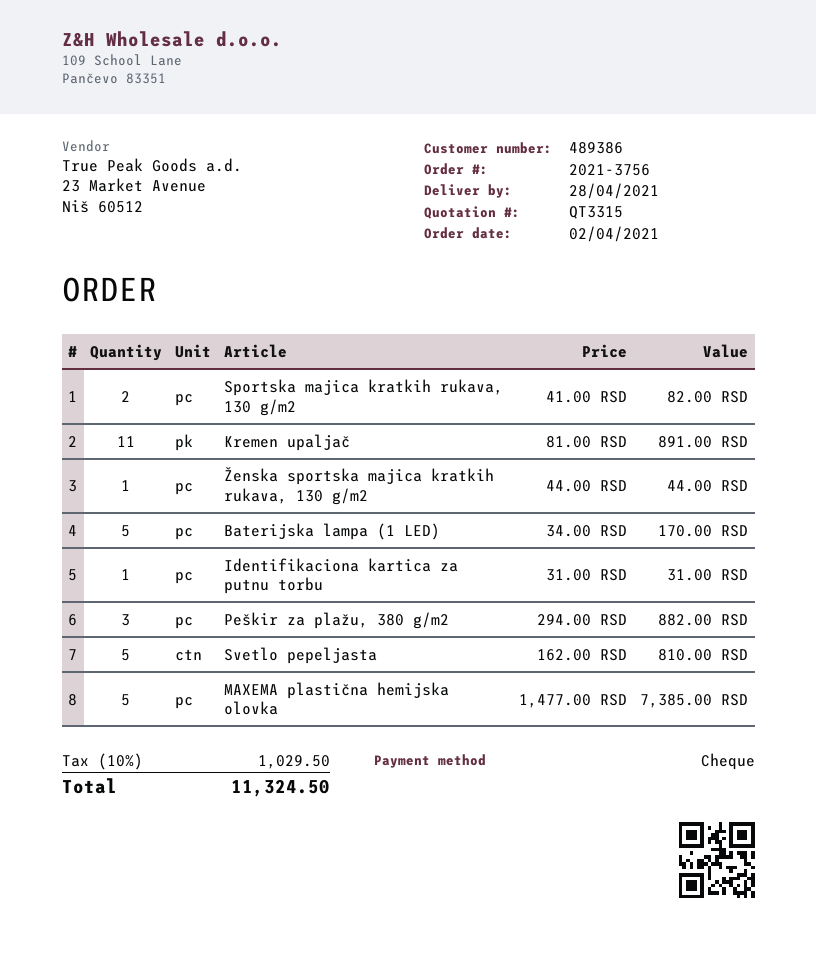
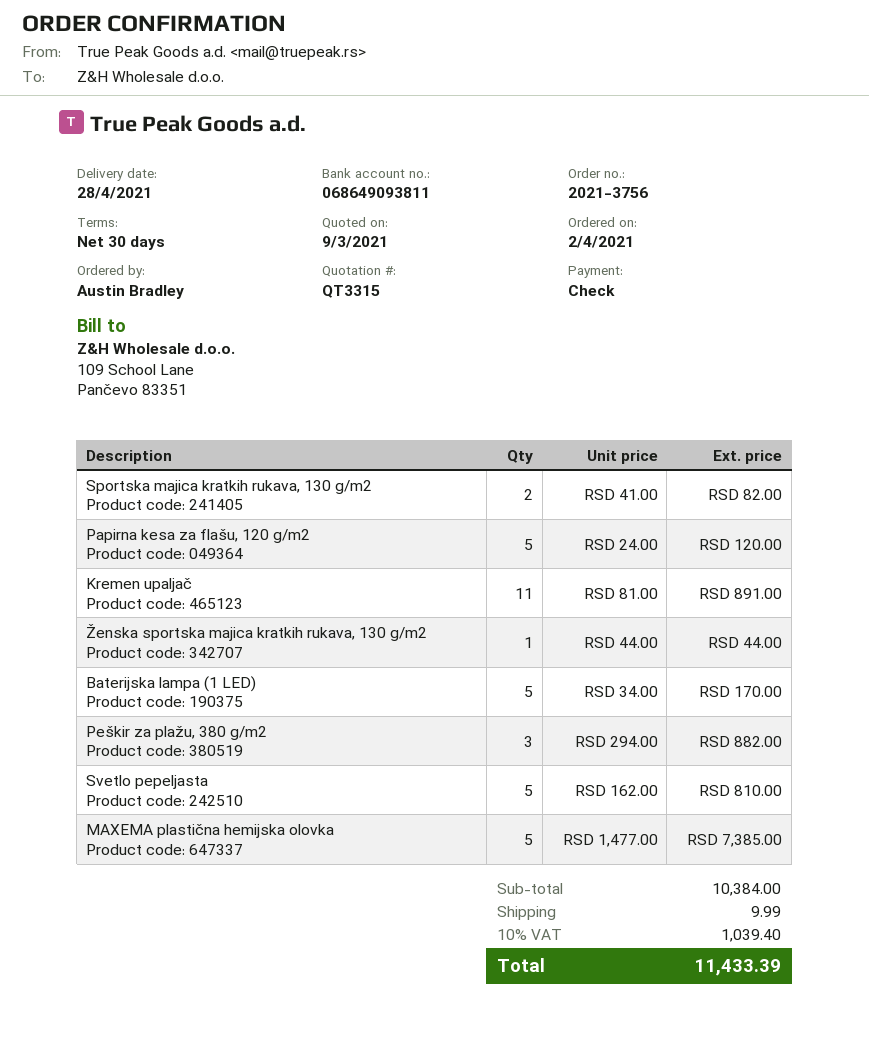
Identifikaciona kartica za putnu torbu: 1 x 31.00 = 31.00 -> none
Papirna kesa za flašu, 120 g/m2: none -> 5 x 24.00 = 120.00
shipping: none -> 9.99
tax: 10% = 1029.50 -> 10% = 1039.40
total: 11324.50 -> 11433.39

